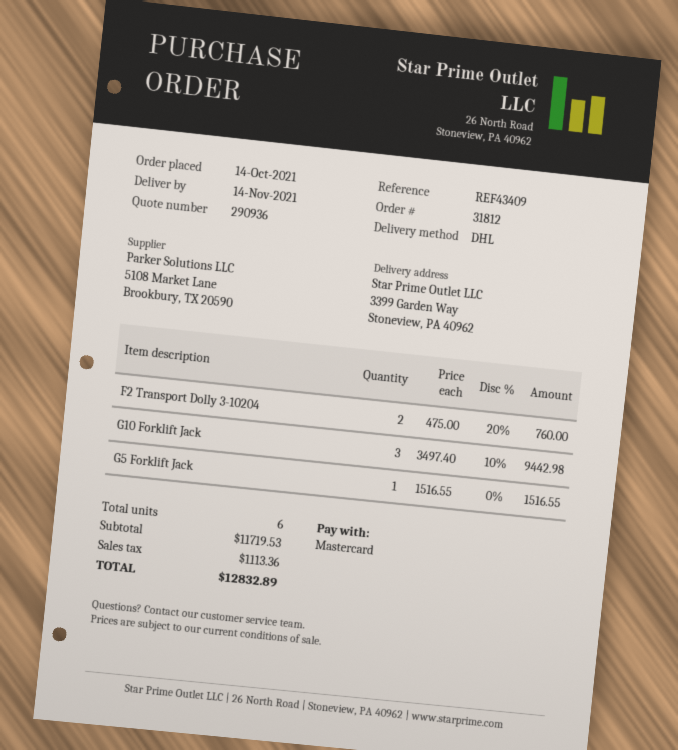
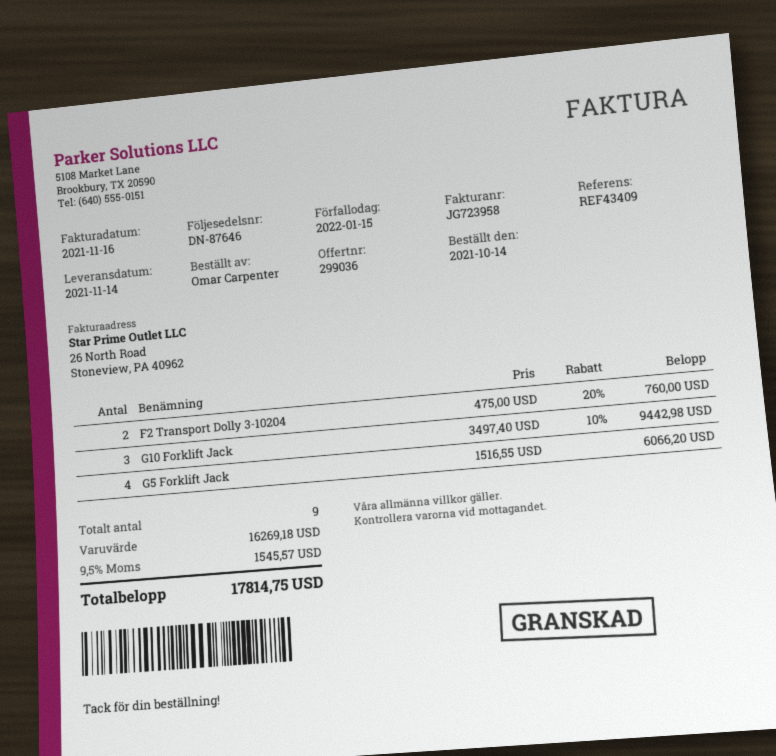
quote number: 290936 -> 299036
G5 Forklift Jack: 1 x 1516.55 = 1516.55 -> 4 x 1516.55 = 6066.20
total quantity: 6 -> 9
subtotal: 11719.53 -> 16269.18
tax: 1113.36 -> 1545.57
total: 12832.89 -> 17814.75

